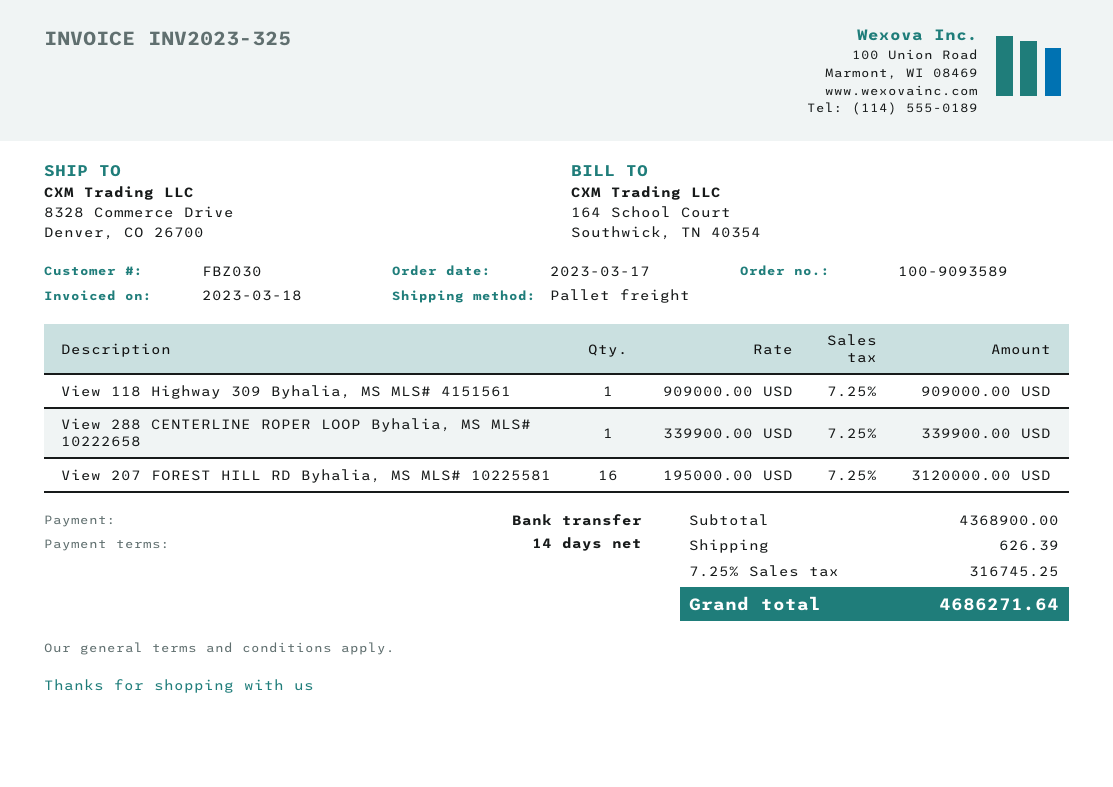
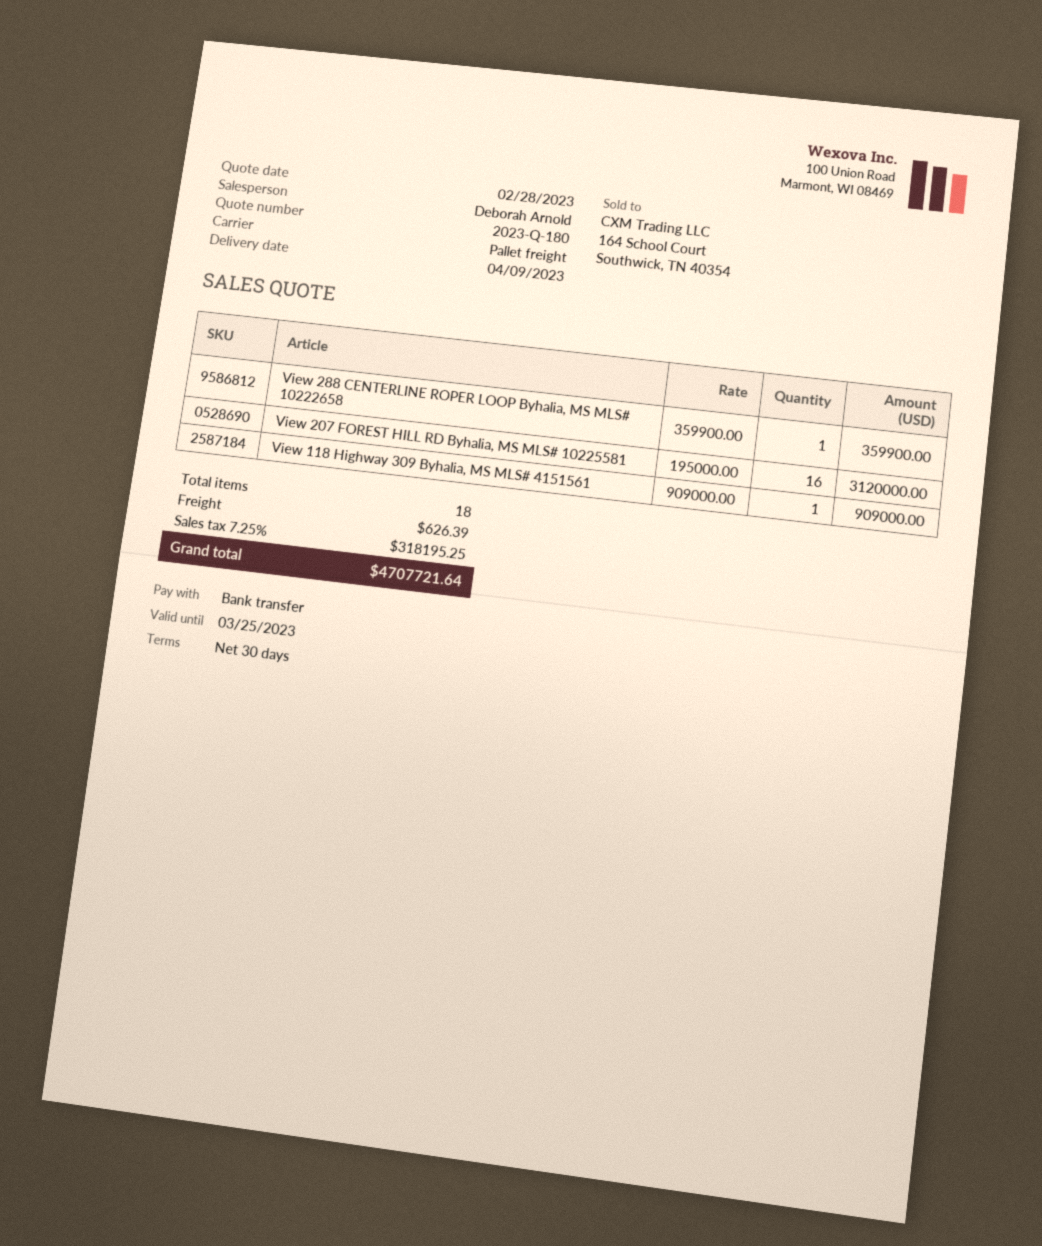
payment terms: 14 days -> 30 days
View 288 CENTERLINE ROPER LOOP Byhalia, MS MLS# 10222658: 1 x 339900.00 = 339900.00 -> 1 x 359900.00 = 359900.00
tax: 7.25% = 316745.25 -> 7.25% = 318195.25
total: 4686271.64 -> 4707721.64

